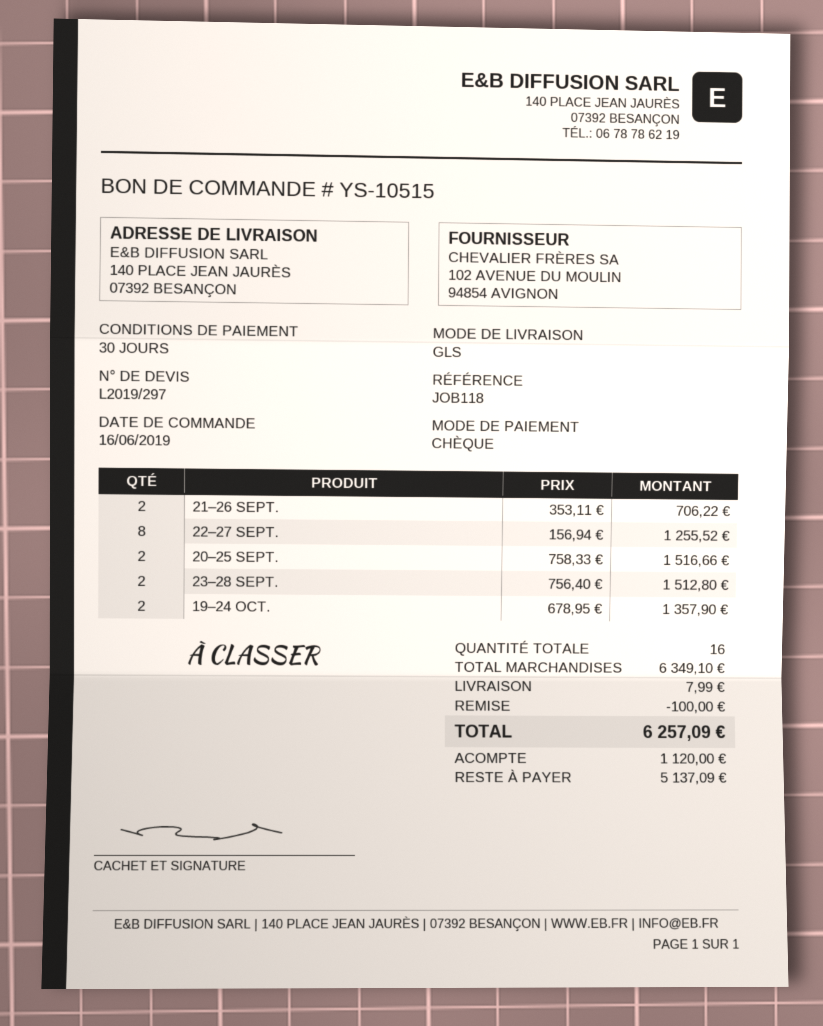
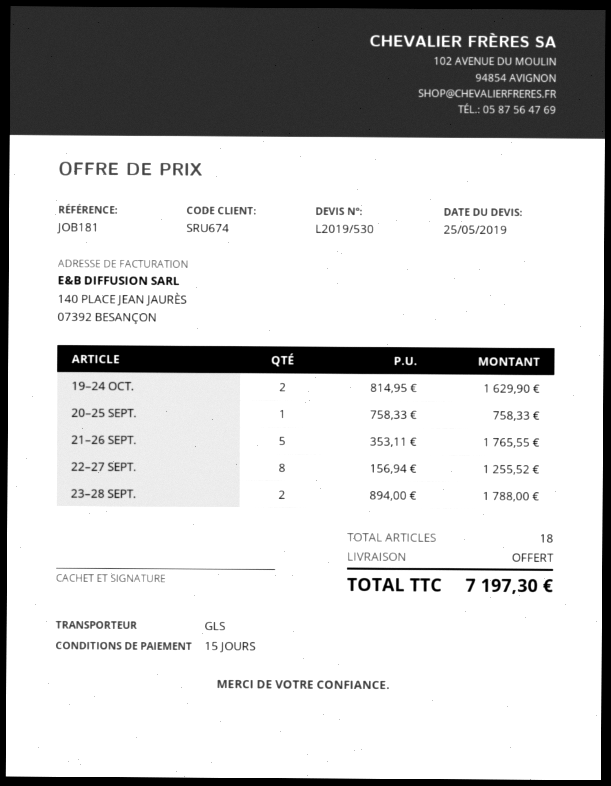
quote number: L2019/297 -> L2019/530
payment terms: 30 days -> 15 days
reference: JOB118 -> JOB181
21–26 SEPT.: 2 x 353.11 = 706.22 -> 5 x 353.11 = 1765.55
20–25 SEPT.: 2 x 758.33 = 1516.66 -> 1 x 758.33 = 758.33
23–28 SEPT.: 2 x 756.40 = 1512.80 -> 2 x 894.00 = 1788.00
19–24 OCT.: 2 x 678.95 = 1357.90 -> 2 x 814.95 = 1629.90
total quantity: 16 -> 18
discount: 100.00 -> none
shipping: 7.99 -> 0.00
total: 6257.09 -> 7197.30

